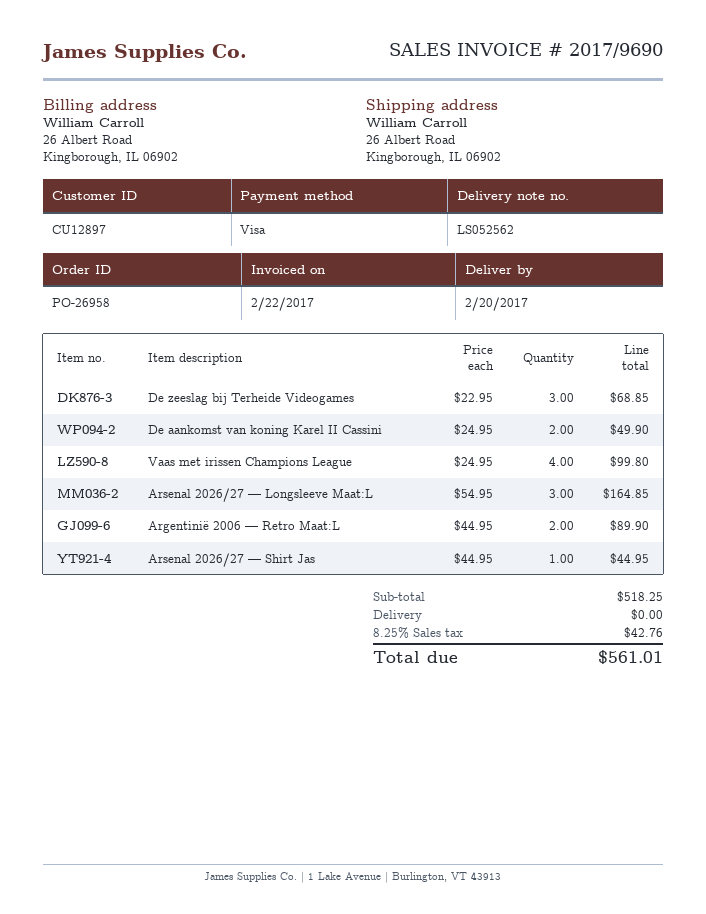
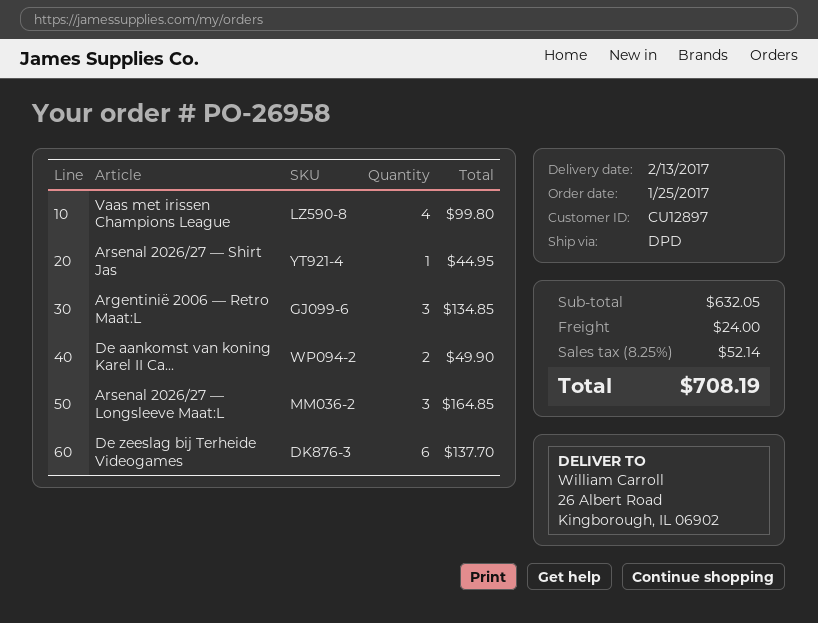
delivery date: 2017-02-20 -> 2017-02-13
De zeeslag bij Terheide Videogames: 3 for 68.85 -> 6 for 137.70
Argentinië 2006 — Retro Maat:L: 2 for 89.90 -> 3 for 134.85
subtotal: 518.25 -> 632.05
shipping: 0.00 -> 24.00
tax: 8.25% = 42.76 -> 8.25% = 52.14
total: 561.01 -> 708.19

